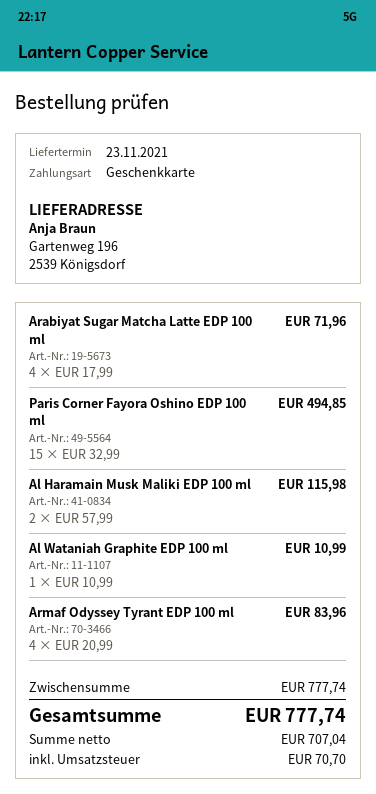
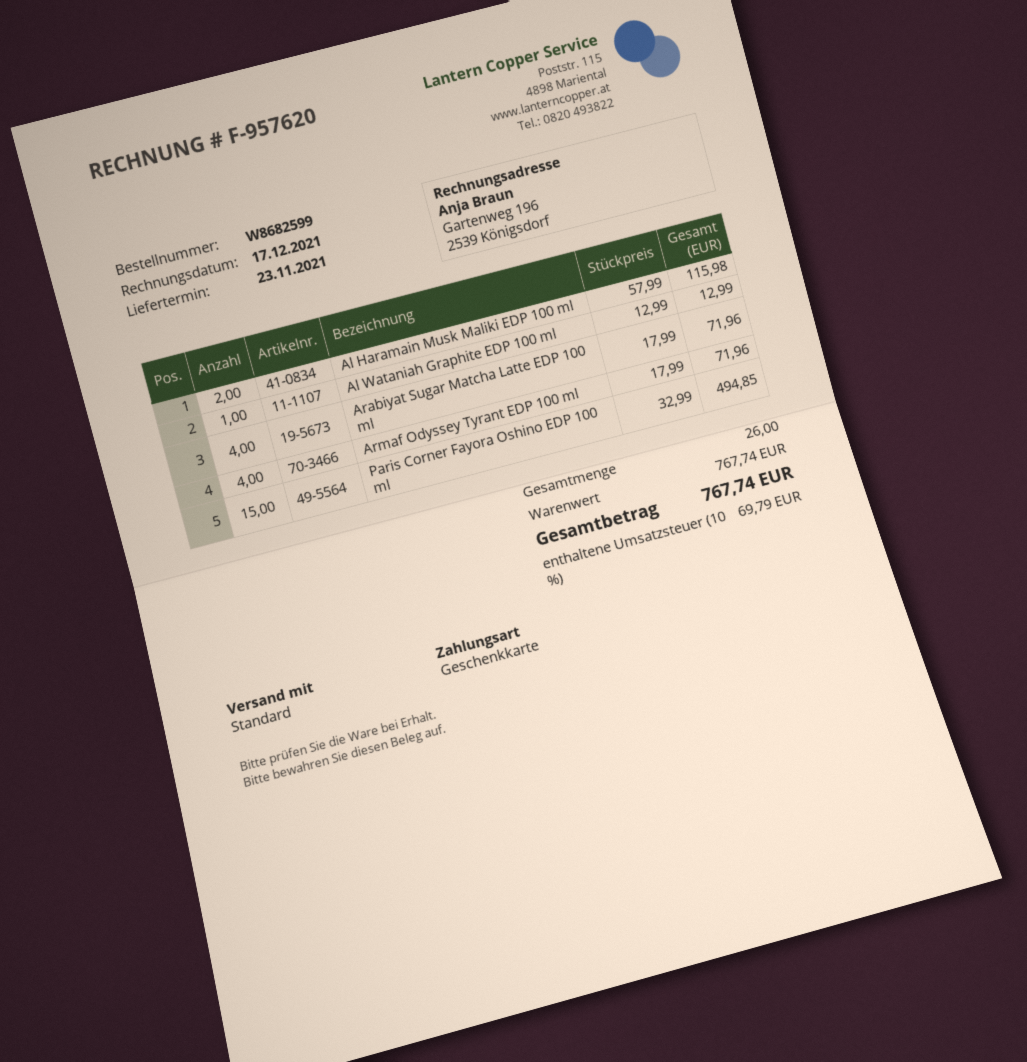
Al Wataniah Graphite EDP 100 ml: 1 x 10.99 = 10.99 -> 1 x 12.99 = 12.99
Armaf Odyssey Tyrant EDP 100 ml: 4 x 20.99 = 83.96 -> 4 x 17.99 = 71.96
subtotal: 777.74 -> 767.74
tax: 70.70 -> 69.79
total: 777.74 -> 767.74

